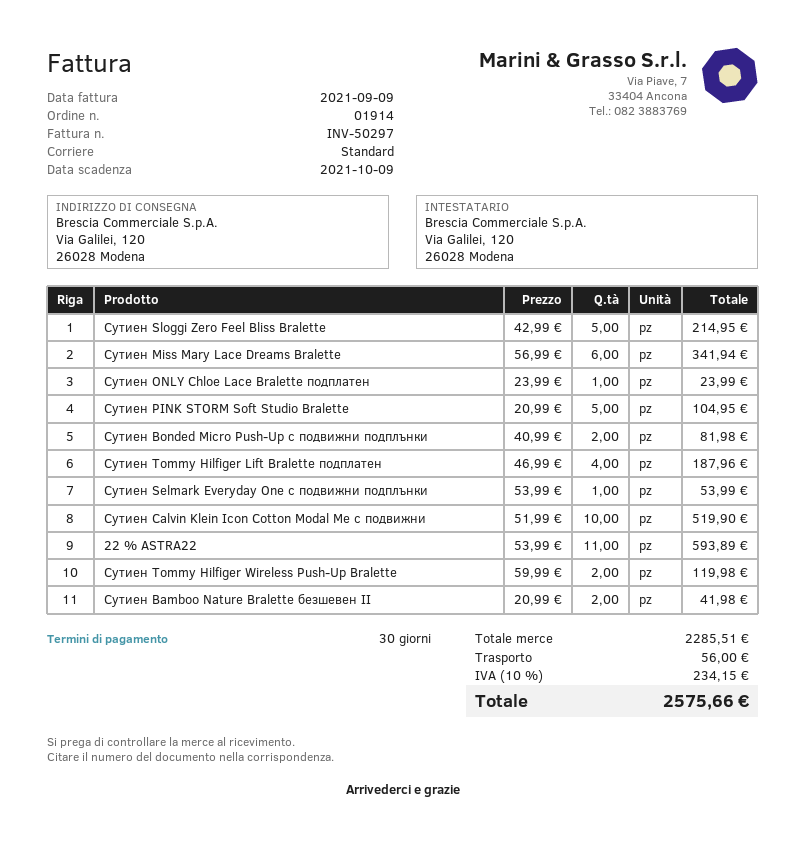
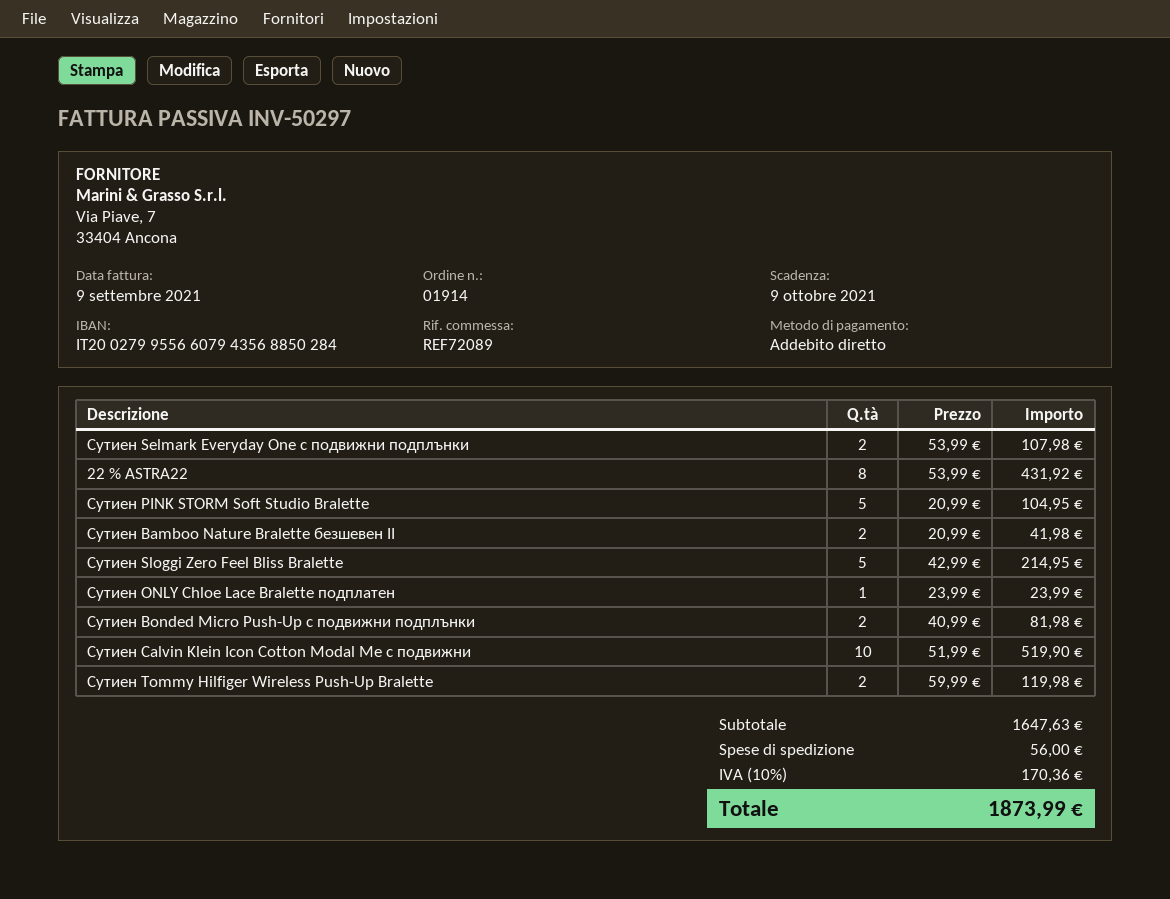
Сутиен Miss Mary Lace Dreams Bralette: 6 x 56.99 = 341.94 -> none
Сутиен Tommy Hilfiger Lift Bralette подплатен: 4 x 46.99 = 187.96 -> none
Сутиен Selmark Everyday One с подвижни подплънки: 1 x 53.99 = 53.99 -> 2 x 53.99 = 107.98
22 % ASTRA22: 11 x 53.99 = 593.89 -> 8 x 53.99 = 431.92
subtotal: 2285.51 -> 1647.63
tax: 10% = 234.15 -> 10% = 170.36
total: 2575.66 -> 1873.99

